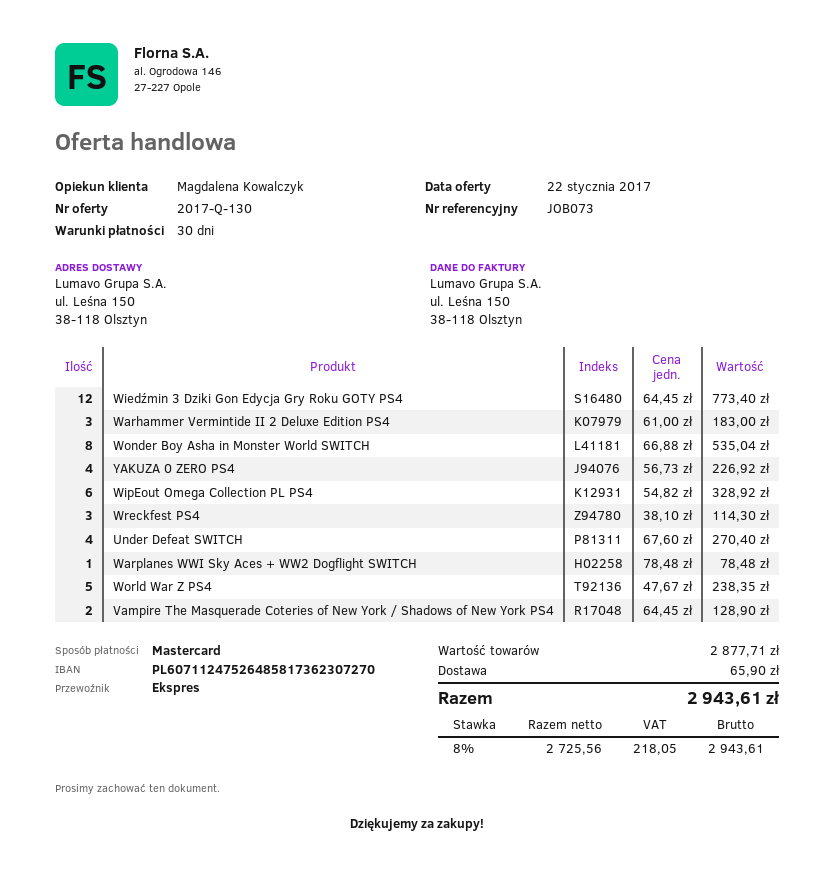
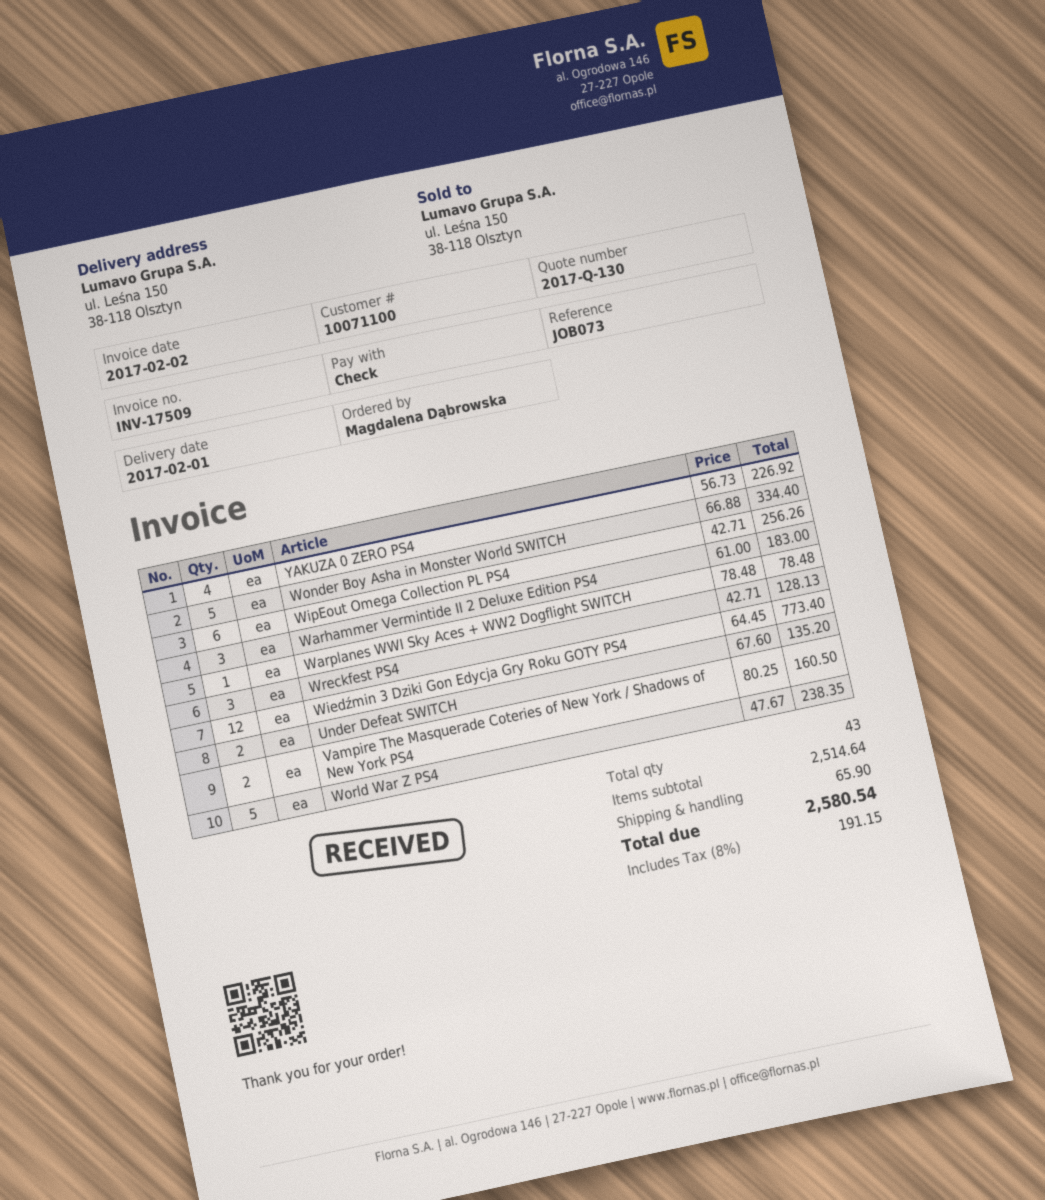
payment method: Mastercard -> cheque
Wonder Boy Asha in Monster World SWITCH: 8 x 66.88 = 535.04 -> 5 x 66.88 = 334.40
WipEout Omega Collection PL PS4: 6 x 54.82 = 328.92 -> 6 x 42.71 = 256.26
Wreckfest PS4: 3 x 38.10 = 114.30 -> 3 x 42.71 = 128.13
Under Defeat SWITCH: 4 x 67.60 = 270.40 -> 2 x 67.60 = 135.20
Vampire The Masquerade Coteries of New York / Shadows of New York PS4: 2 x 64.45 = 128.90 -> 2 x 80.25 = 160.50
subtotal: 2877.71 -> 2514.64
tax: 8% = 218.05 -> 8% = 191.15
total: 2943.61 -> 2580.54

